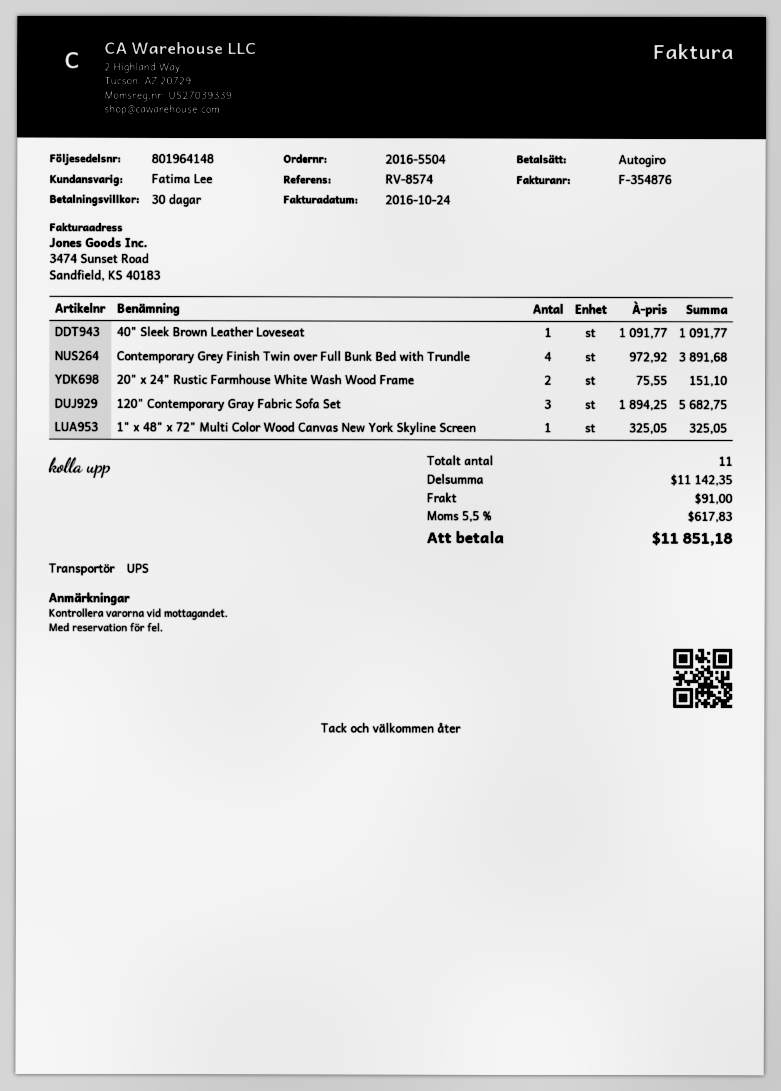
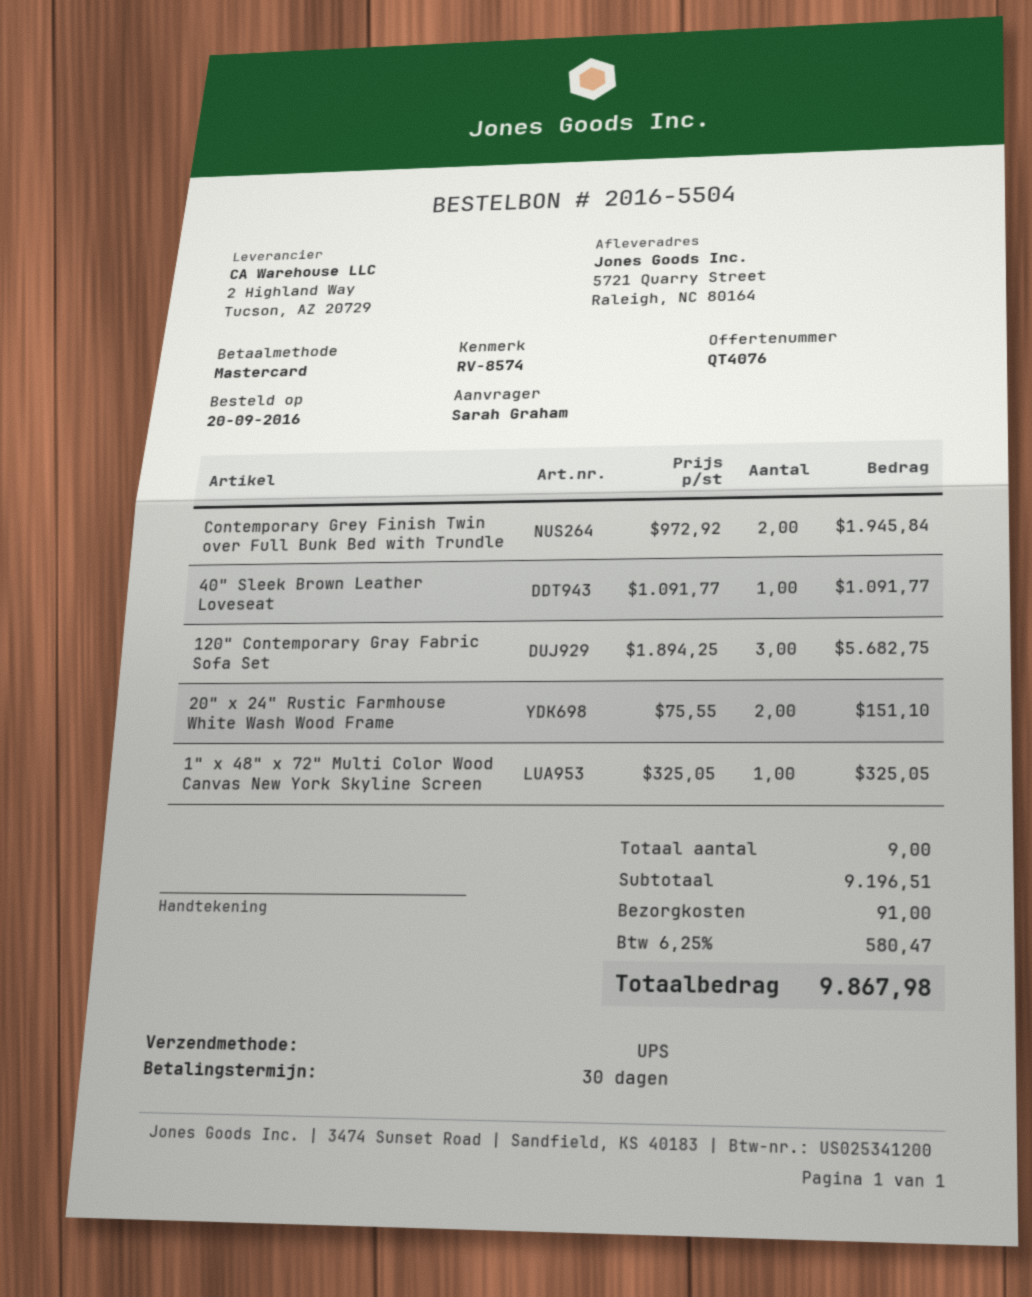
payment method: direct debit -> Mastercard
Contemporary Grey Finish Twin over Full Bunk Bed with Trundle: 4 x 972.92 = 3891.68 -> 2 x 972.92 = 1945.84
total quantity: 11 -> 9
subtotal: 11142.35 -> 9196.51
tax: 5.5% = 617.83 -> 6.25% = 580.47
total: 11851.18 -> 9867.98

